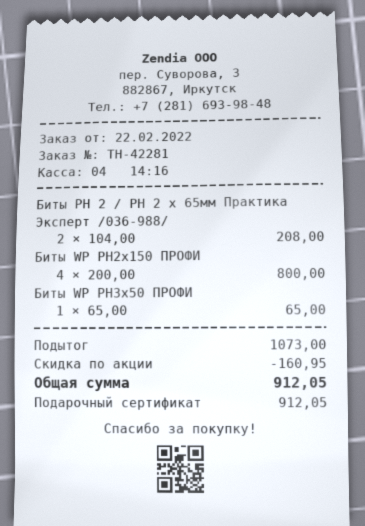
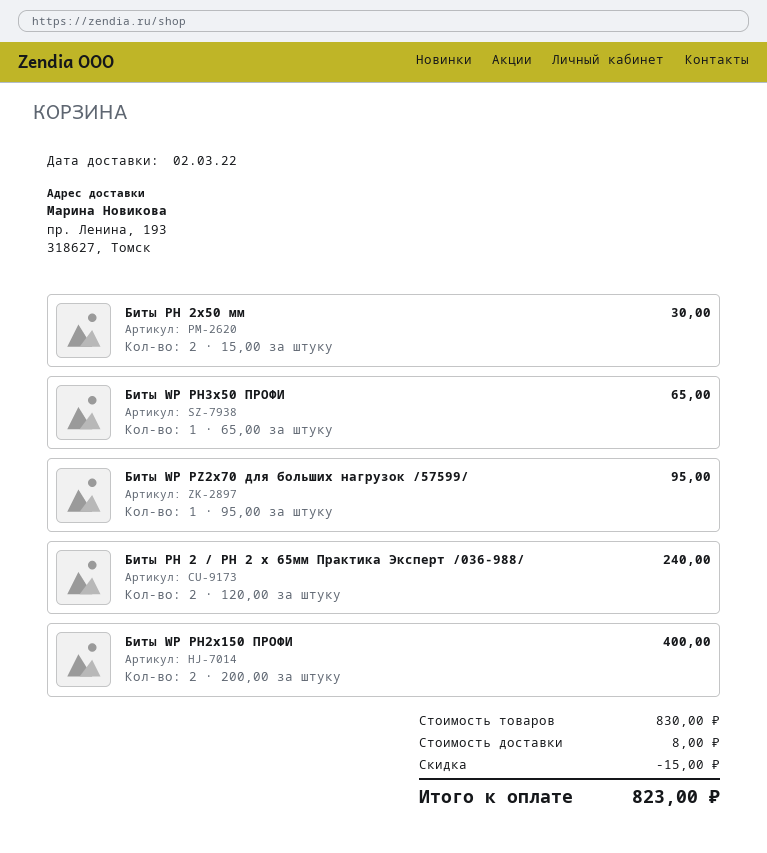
Биты PH 2 / PH 2 х 65мм Практика Эксперт /036-988/: 2 x 104.00 = 208.00 -> 2 x 120.00 = 240.00
Биты WP PH2х150 ПРОФИ: 4 x 200.00 = 800.00 -> 2 x 200.00 = 400.00
Биты PH 2х50 мм: none -> 2 x 15.00 = 30.00
Биты WP PZ2х70 для больших нагрузок /57599/: none -> 1 x 95.00 = 95.00
subtotal: 1073.00 -> 830.00
discount: 160.95 -> 15.00
shipping: none -> 8.00
total: 912.05 -> 823.00

